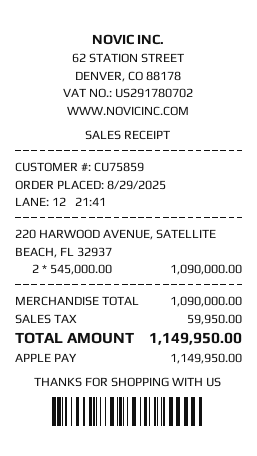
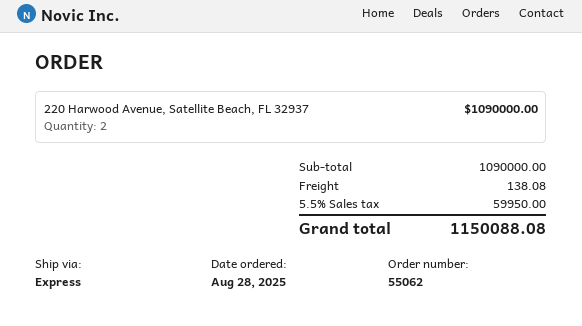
order date: 2025-08-29 -> 2025-08-28
shipping: none -> 138.08
total: 1149950.00 -> 1150088.08

